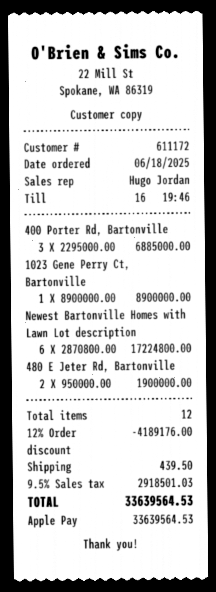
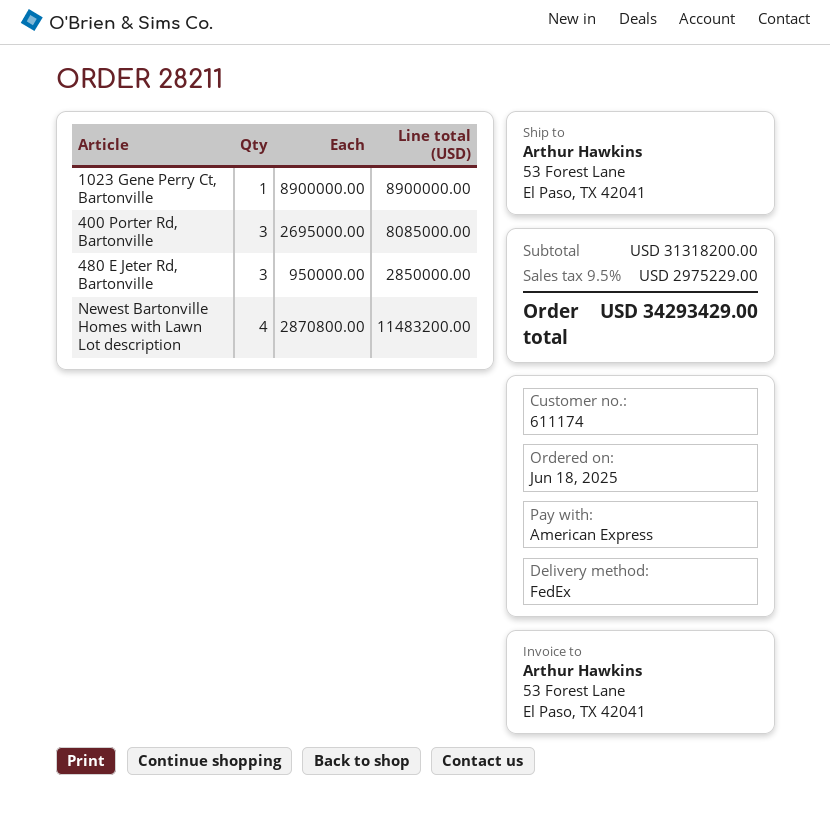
customer number: 611172 -> 611174
payment method: Apple Pay -> American Express
400 Porter Rd, Bartonville: 3 x 2295000.00 = 6885000.00 -> 3 x 2695000.00 = 8085000.00
Newest Bartonville Homes with Lawn Lot description: 6 x 2870800.00 = 17224800.00 -> 4 x 2870800.00 = 11483200.00
480 E Jeter Rd, Bartonville: 2 x 950000.00 = 1900000.00 -> 3 x 950000.00 = 2850000.00
discount: 12% = 4189176.00 -> none
shipping: 439.50 -> none
tax: 9.5% = 2918501.03 -> 9.5% = 2975229.00
total: 33639564.53 -> 34293429.00

